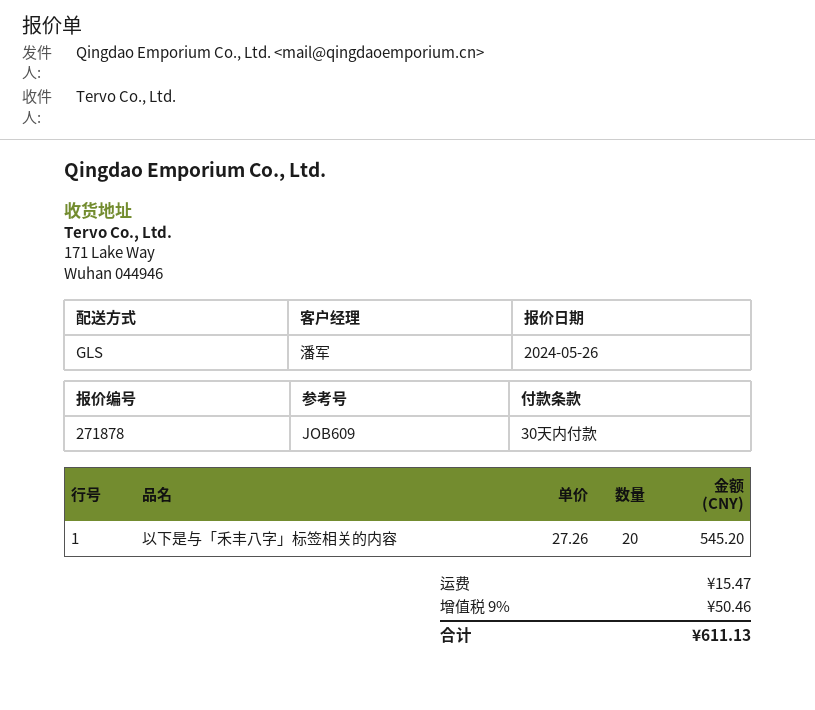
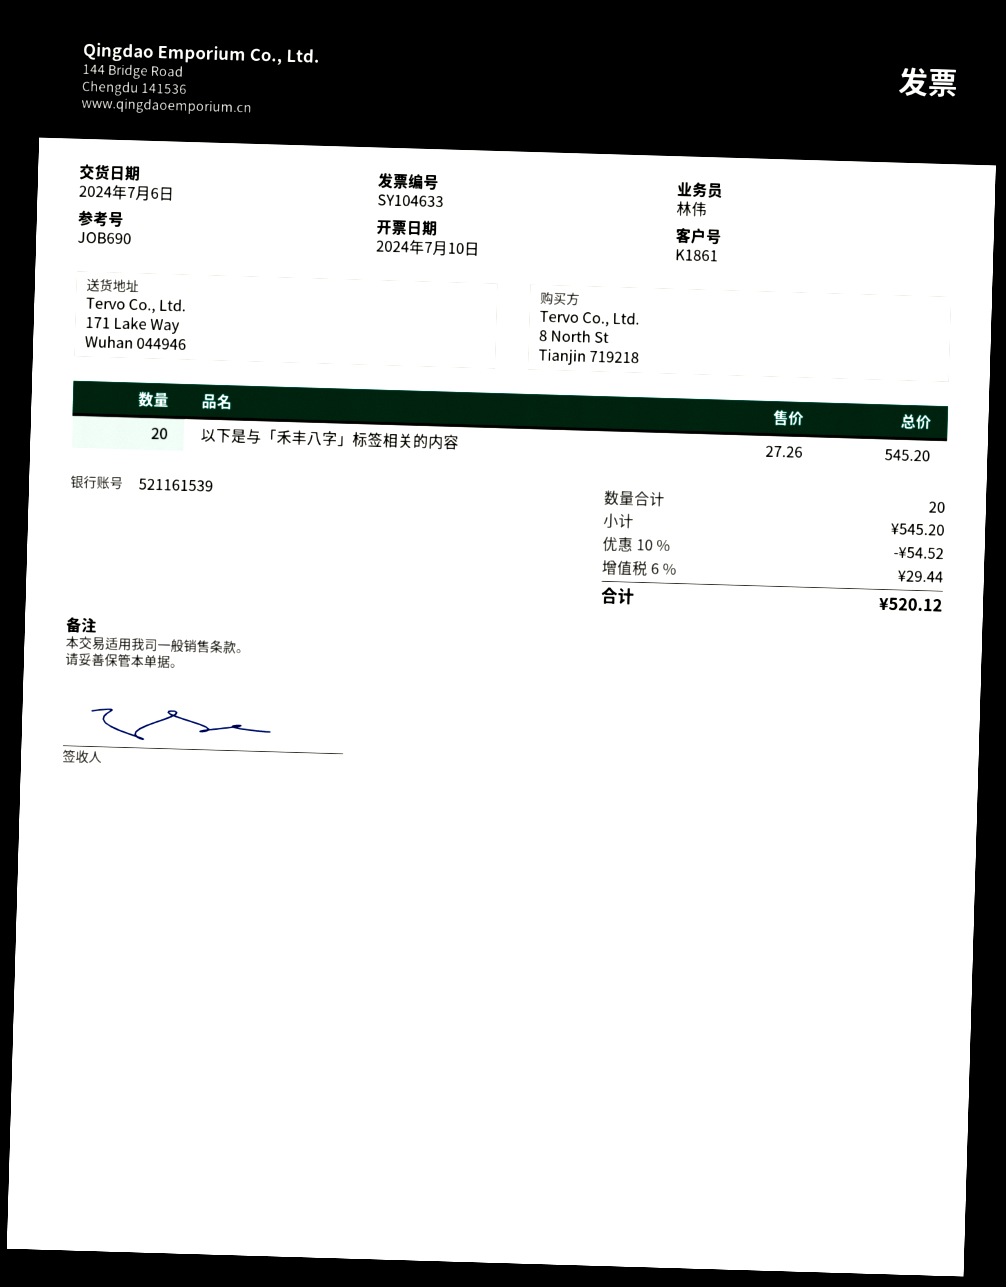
reference: JOB609 -> JOB690
sales rep: 潘军 -> 林伟
discount: none -> 10% = 54.52
shipping: 15.47 -> none
tax: 9% = 50.46 -> 6% = 29.44
total: 611.13 -> 520.12

